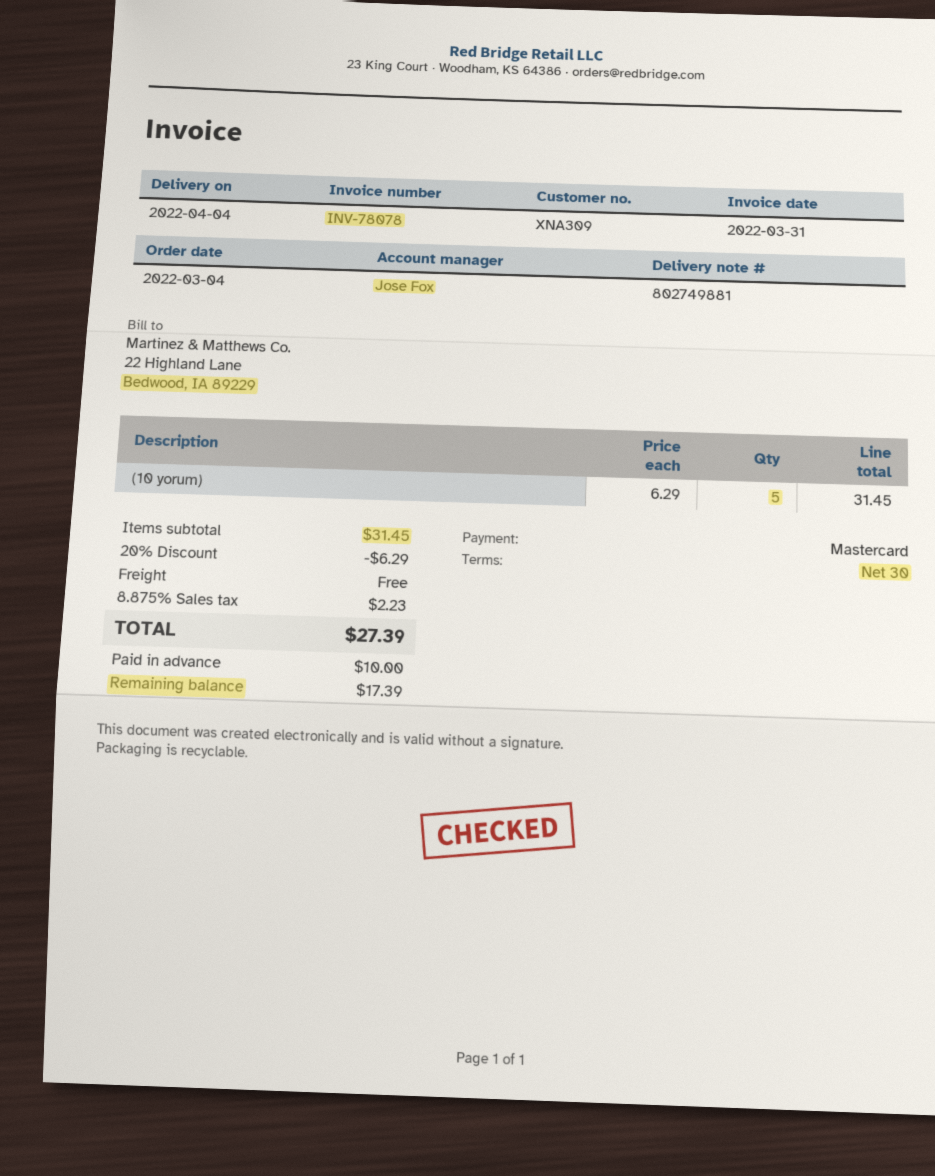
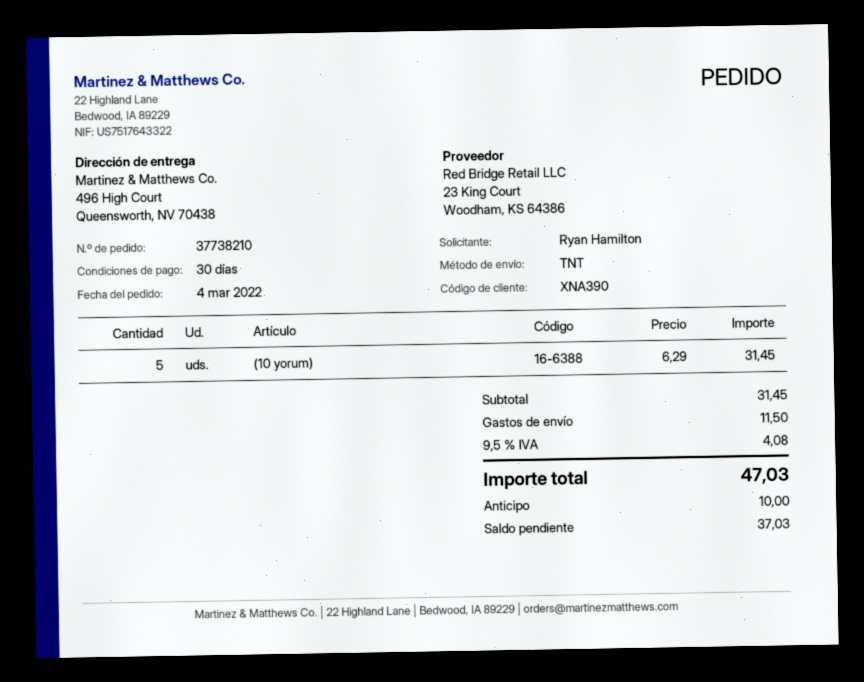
customer number: XNA309 -> XNA390
discount: 20% = 6.29 -> none
shipping: 0.00 -> 11.50
tax: 8.875% = 2.23 -> 9.5% = 4.08
total: 27.39 -> 47.03
balance: 17.39 -> 37.03

